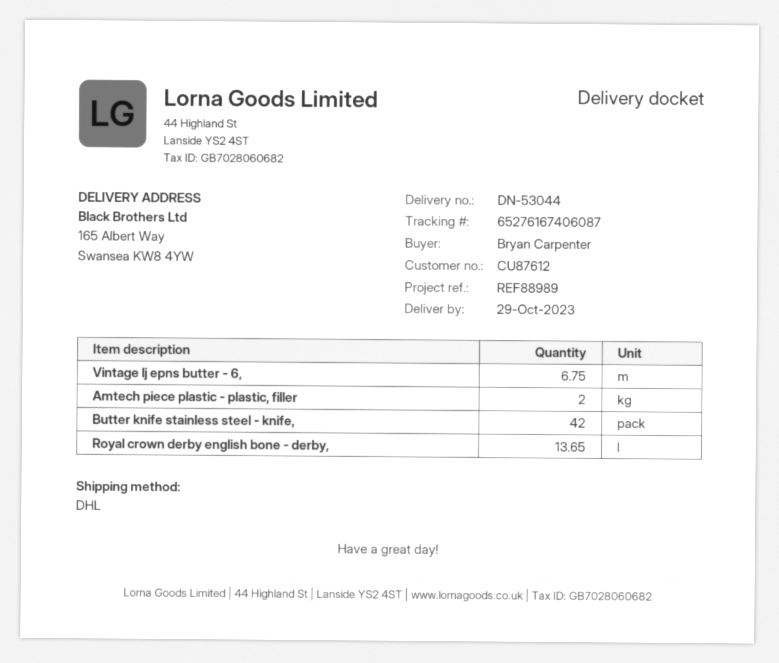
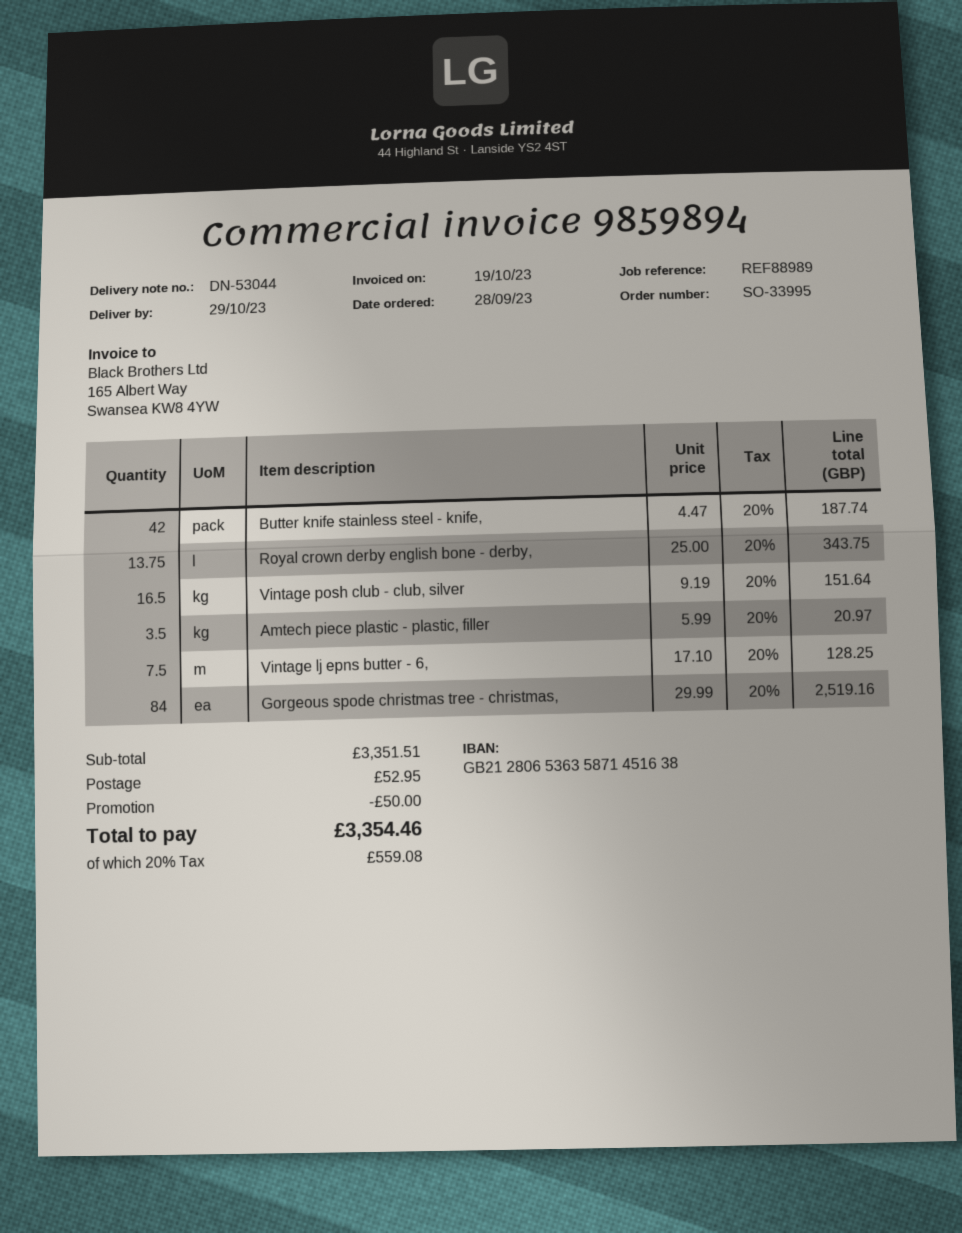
Vintage lj epns butter - 6,: 6.75 -> 7.5
Amtech piece plastic - plastic, filler: 2 -> 3.5
Royal crown derby english bone - derby,: 13.65 -> 13.75
Vintage posh club - club, silver: none -> 16.5
Gorgeous spode christmas tree - christmas,: none -> 84

